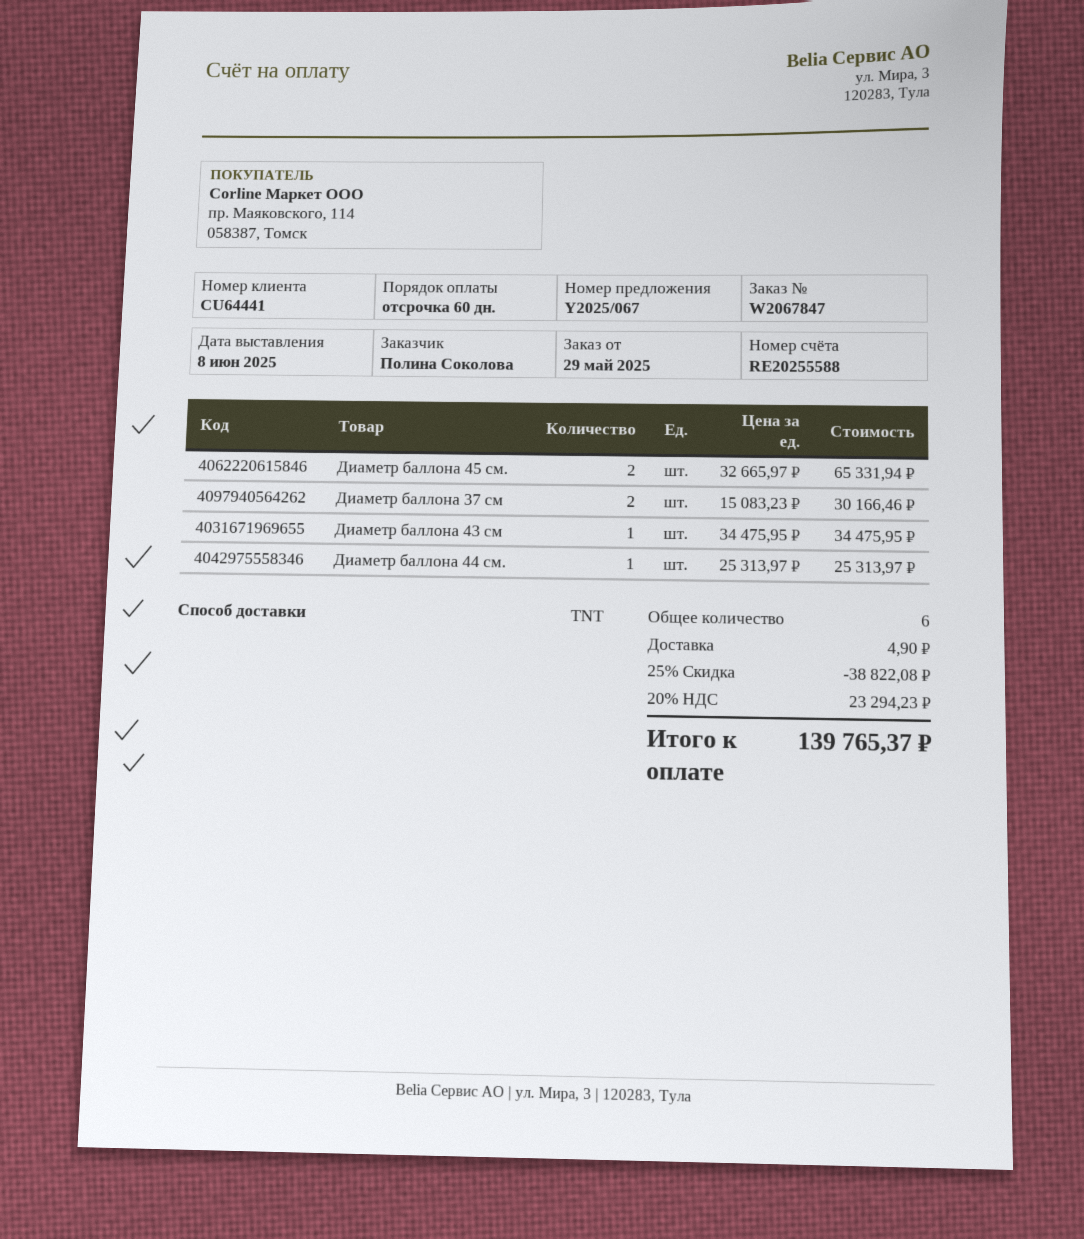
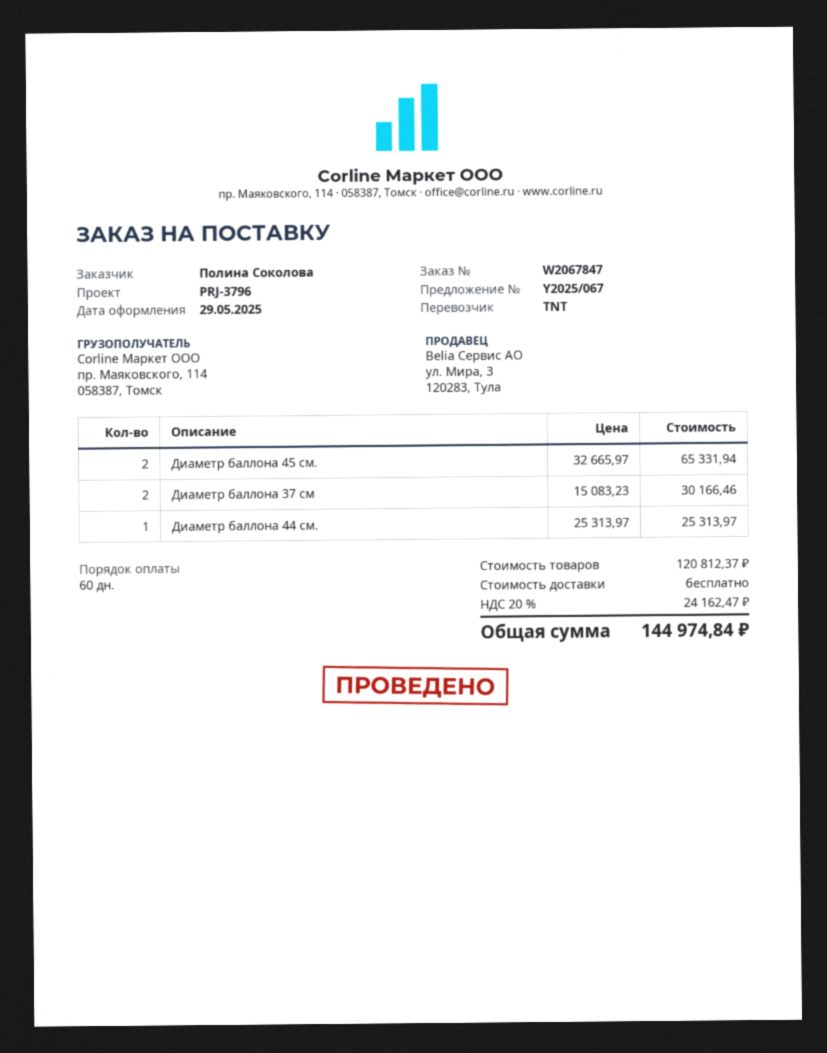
Диаметр баллона 43 см: 1 x 34475.95 = 34475.95 -> none
discount: 25% = 38822.08 -> none
shipping: 4.90 -> 0.00
tax: 20% = 23294.23 -> 20% = 24162.47
total: 139765.37 -> 144974.84

